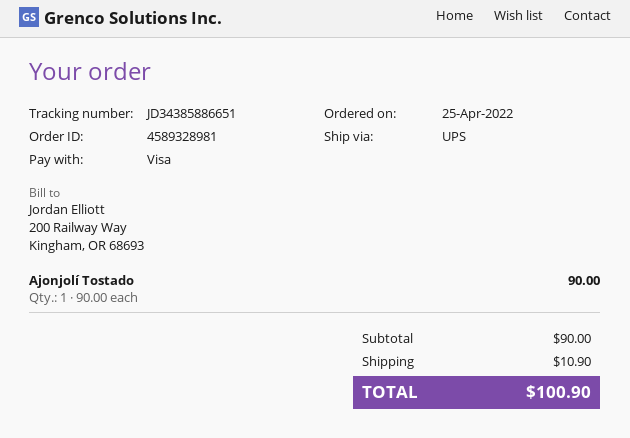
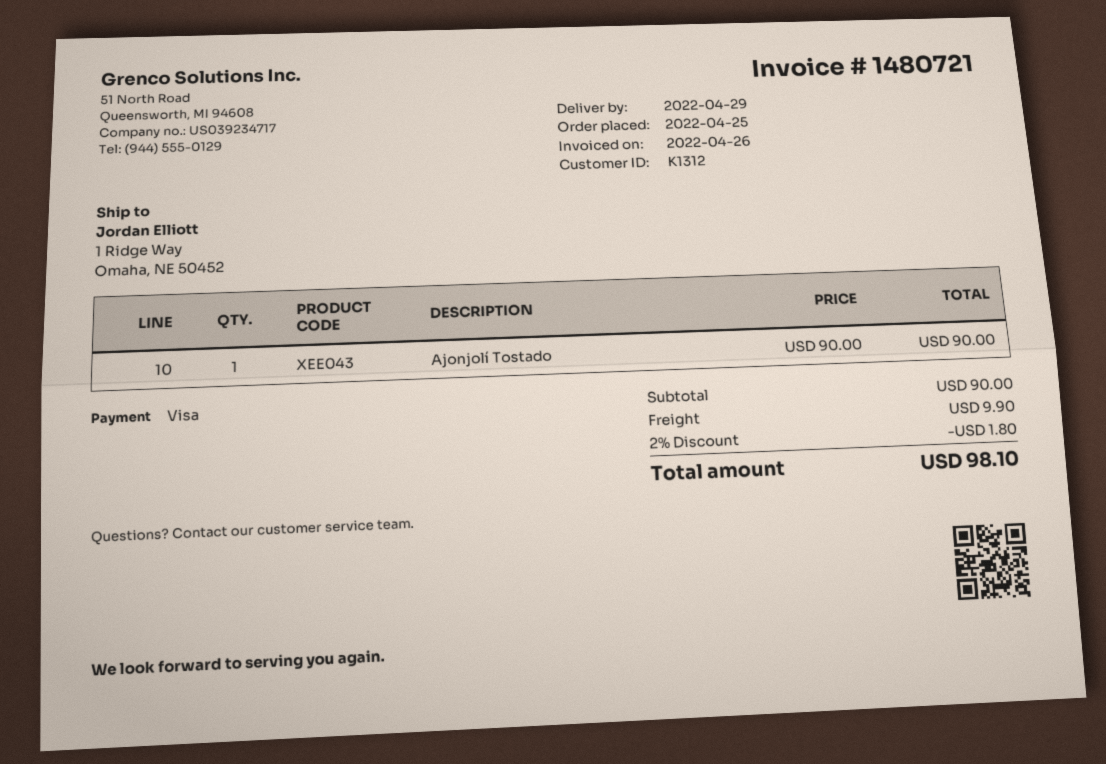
discount: none -> 2% = 1.80
shipping: 10.90 -> 9.90
total: 100.90 -> 98.10

